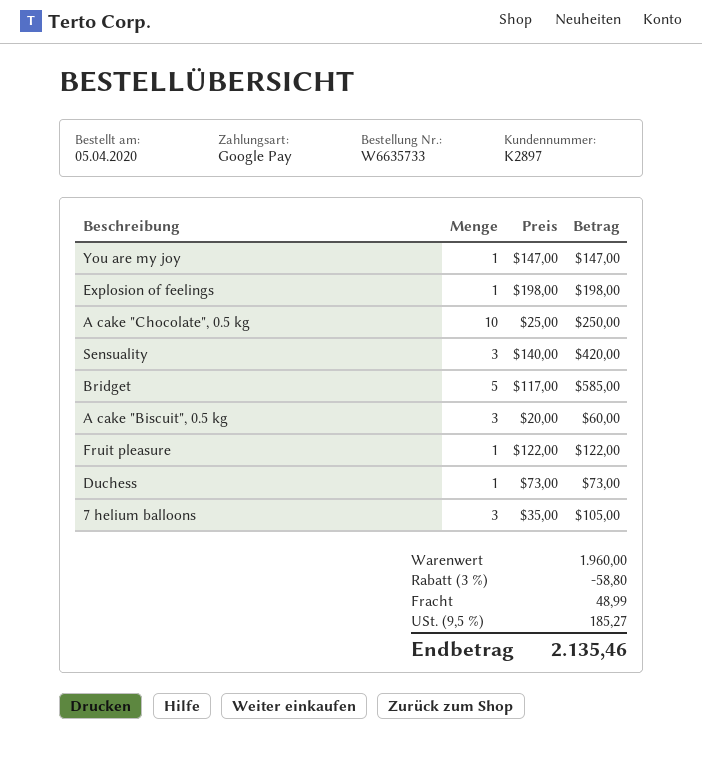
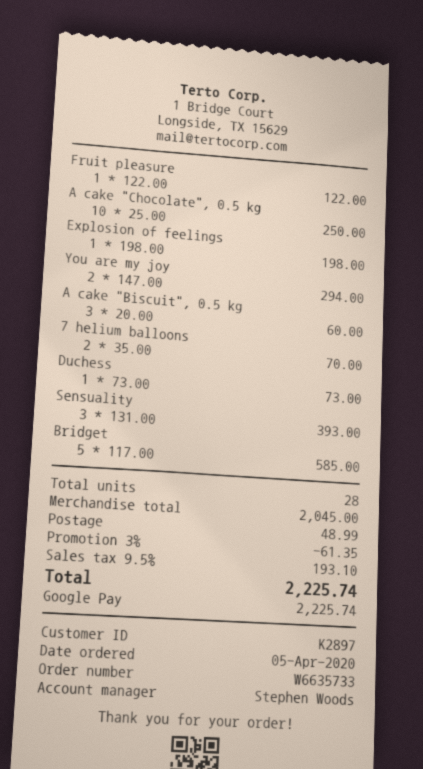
You are my joy: 1 x 147.00 = 147.00 -> 2 x 147.00 = 294.00
Sensuality: 3 x 140.00 = 420.00 -> 3 x 131.00 = 393.00
7 helium balloons: 3 x 35.00 = 105.00 -> 2 x 35.00 = 70.00
subtotal: 1960.00 -> 2045.00
discount: 3% = 58.80 -> 3% = 61.35
tax: 9.5% = 185.27 -> 9.5% = 193.10
total: 2135.46 -> 2225.74

